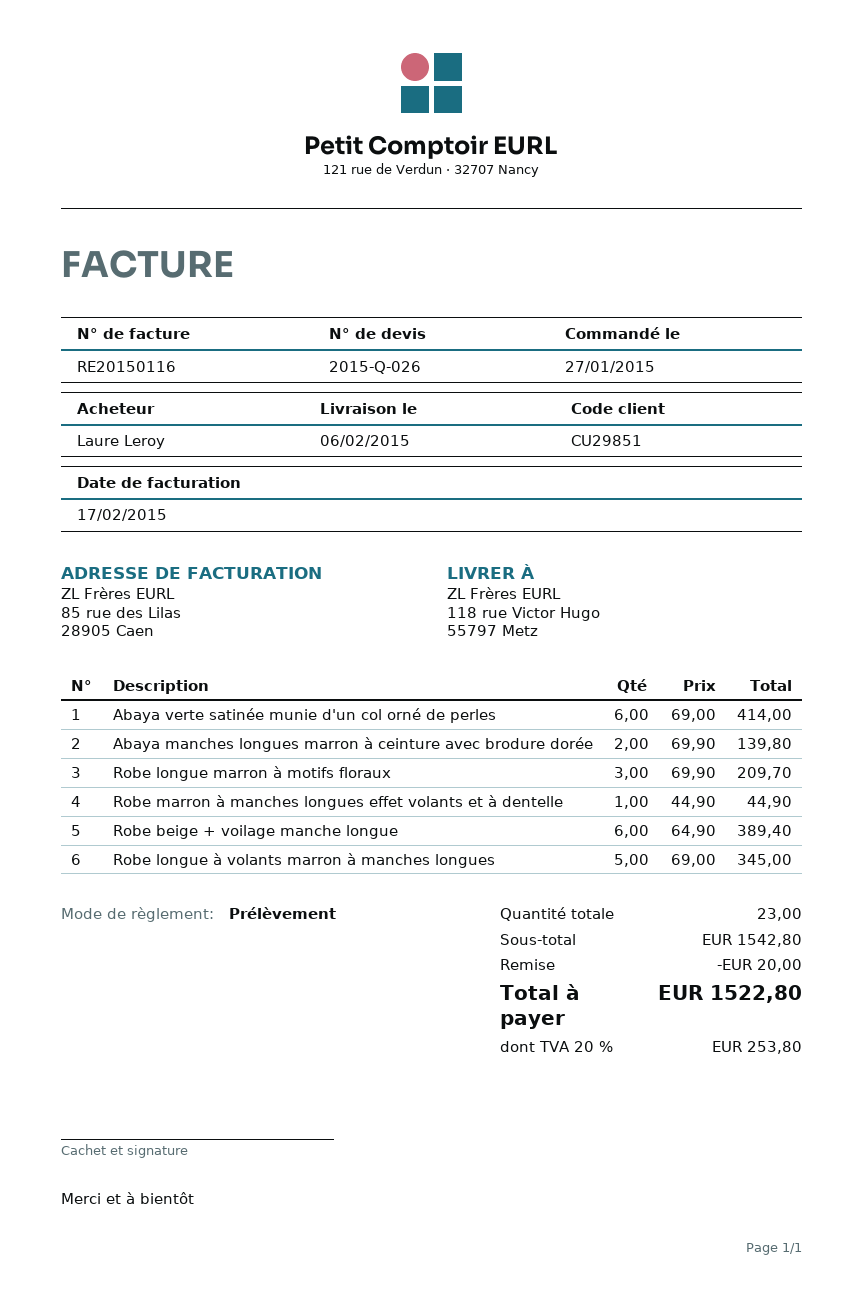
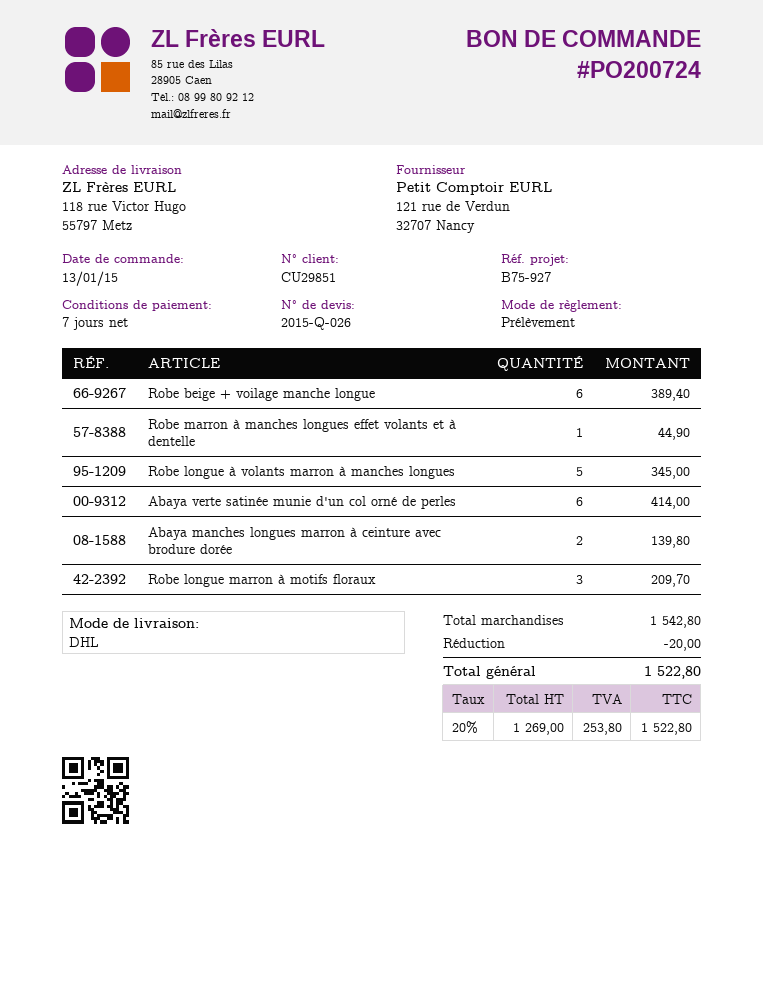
order date: 2015-01-27 -> 2015-01-13

